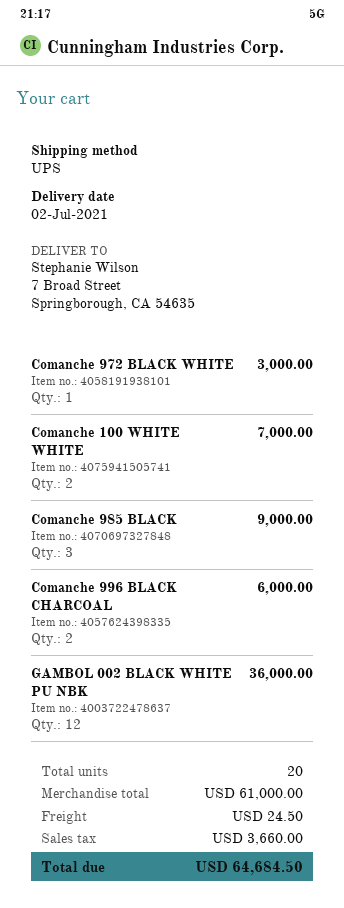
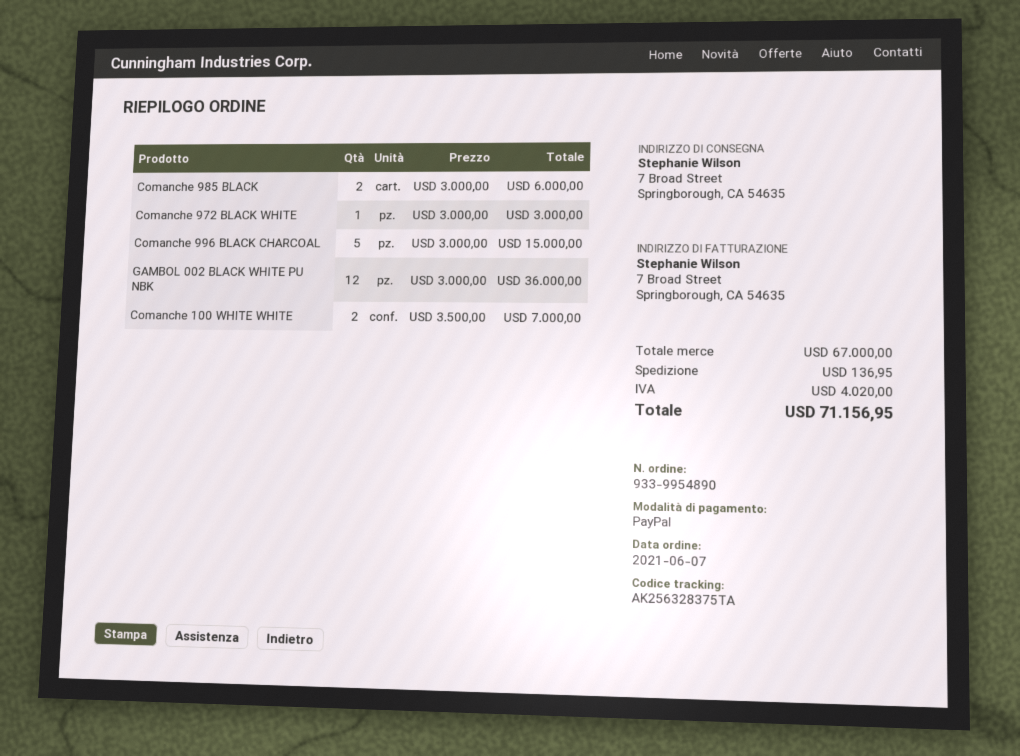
Comanche 985 BLACK: 3 for 9000.00 -> 2 for 6000.00
Comanche 996 BLACK CHARCOAL: 2 for 6000.00 -> 5 for 15000.00
subtotal: 61000.00 -> 67000.00
shipping: 24.50 -> 136.95
tax: 3660.00 -> 4020.00
total: 64684.50 -> 71156.95

